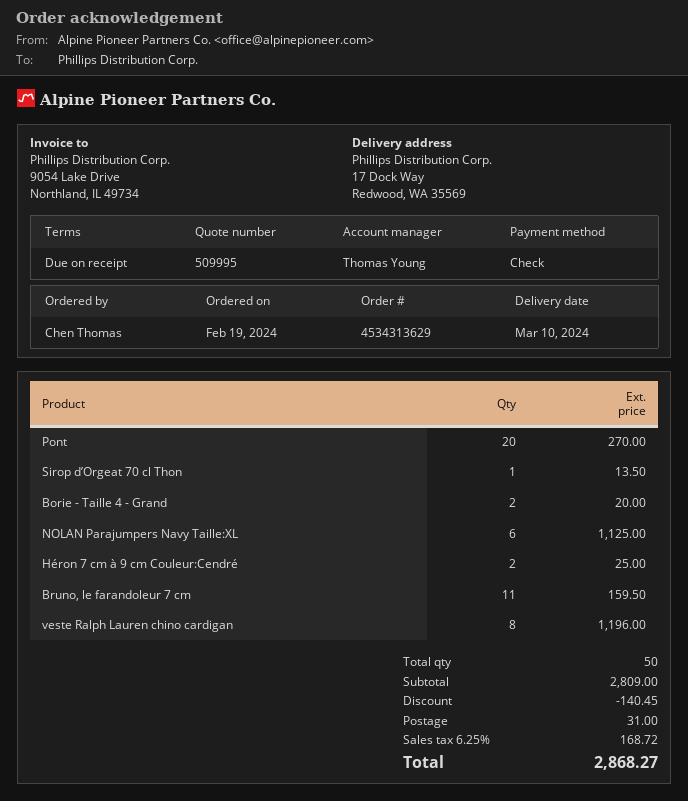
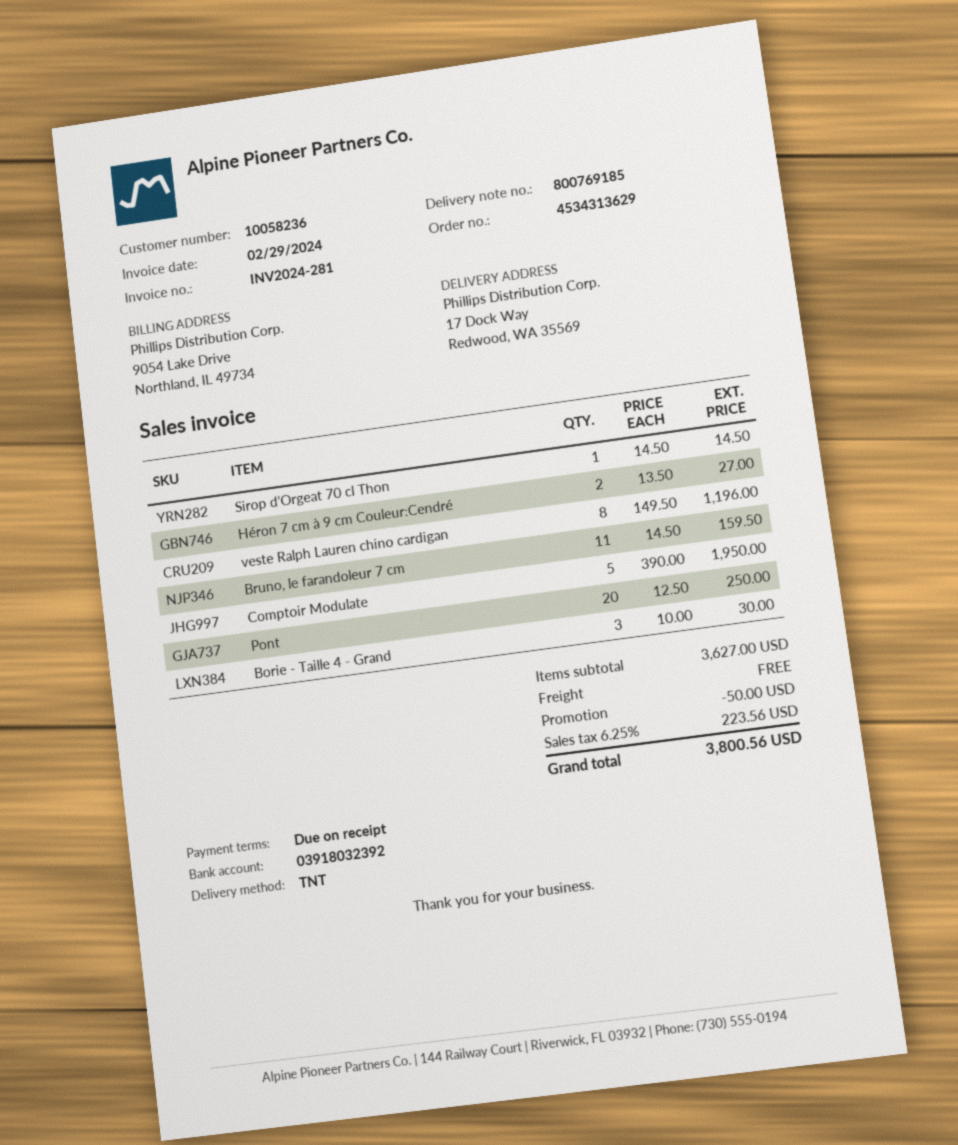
Pont: 20 for 270.00 -> 20 for 250.00
Sirop d’Orgeat 70 cl Thon: 1 for 13.50 -> 1 for 14.50
Borie - Taille 4 - Grand: 2 for 20.00 -> 3 for 30.00
NOLAN Parajumpers Navy Taille:XL: 6 for 1125.00 -> none
Héron 7 cm à 9 cm Couleur:Cendré: 2 for 25.00 -> 2 for 27.00
Comptoir Modulate: none -> 5 for 1950.00
subtotal: 2809.00 -> 3627.00
discount: 140.45 -> 50.00
shipping: 31.00 -> 0.00
tax: 6.25% = 168.72 -> 6.25% = 223.56
total: 2868.27 -> 3800.56

